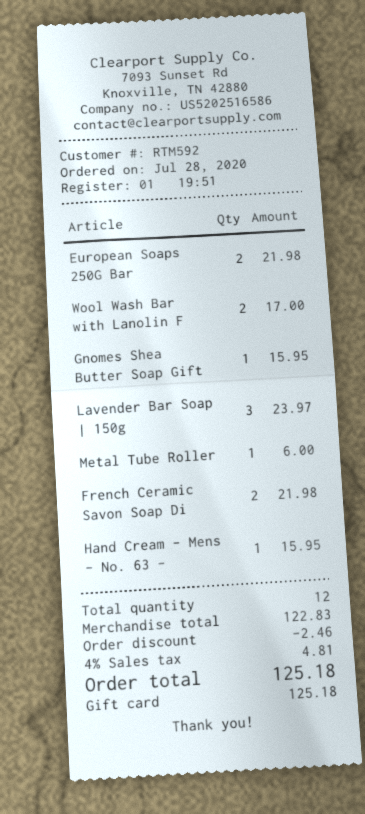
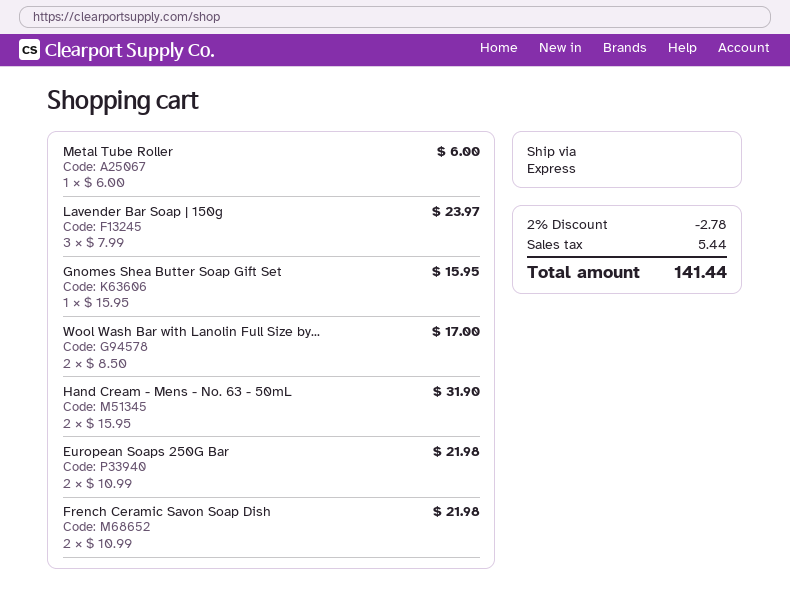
Hand Cream - Mens - No. 63 -: 1 for 15.95 -> 2 for 31.90
discount: 2.46 -> 2.78
tax: 4.81 -> 5.44
total: 125.18 -> 141.44

